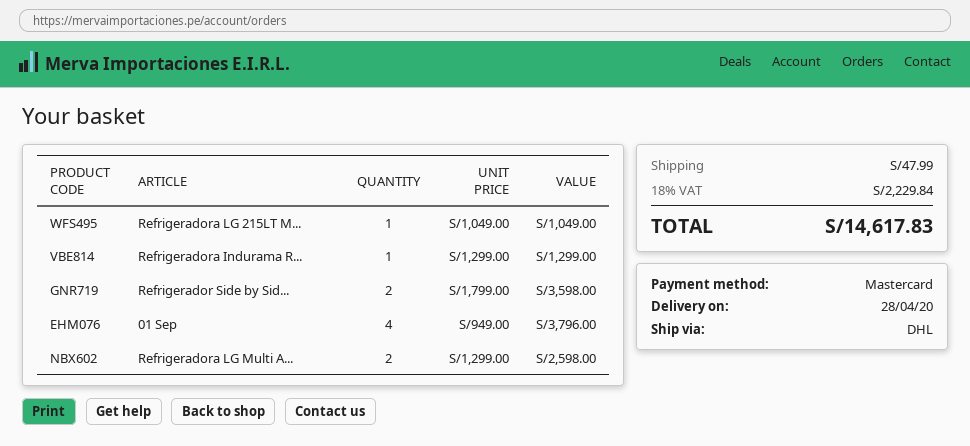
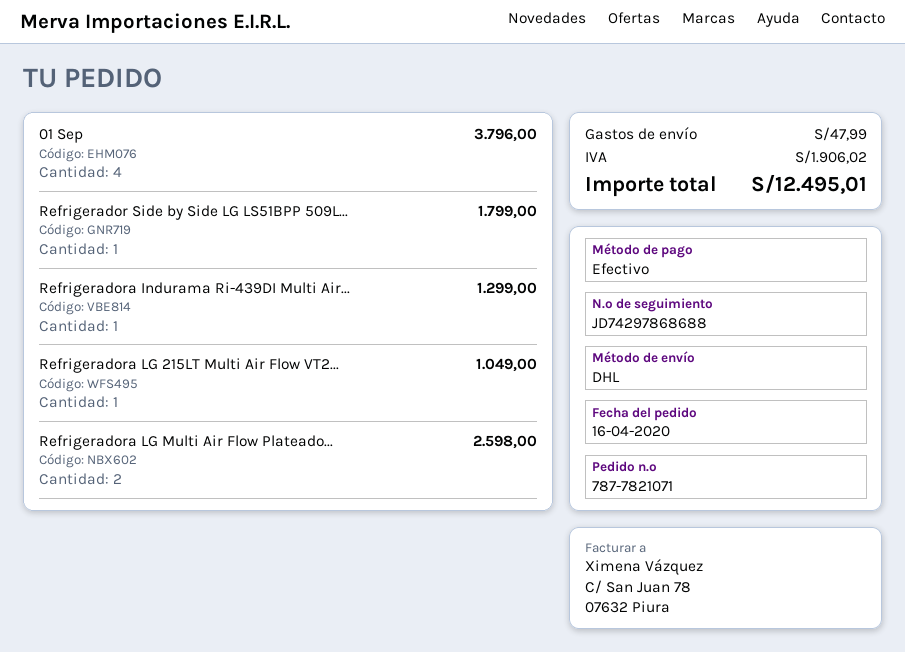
payment method: Mastercard -> cash
Refrigerador Side by Sid...: 2 for 3598.00 -> 1 for 1799.00
tax: 2229.84 -> 1906.02
total: 14617.83 -> 12495.01

